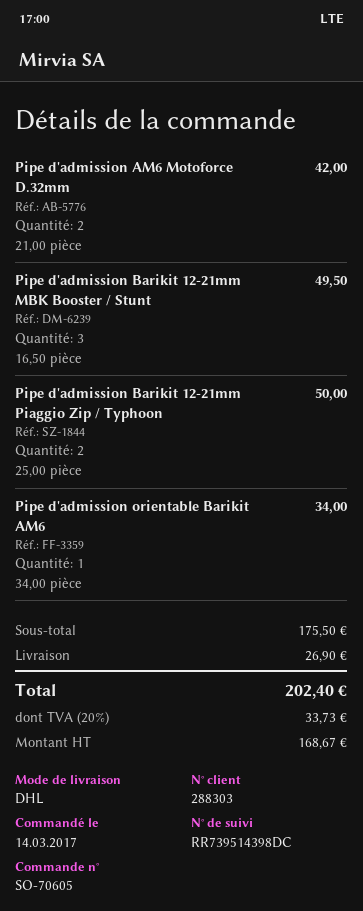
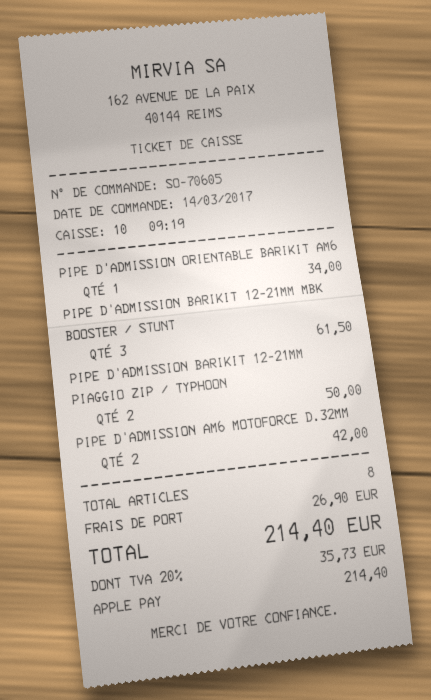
Pipe d'admission Barikit 12-21mm MBK Booster / Stunt: 3 for 49.50 -> 3 for 61.50
tax: 20% = 33.73 -> 20% = 35.73
total: 202.40 -> 214.40

